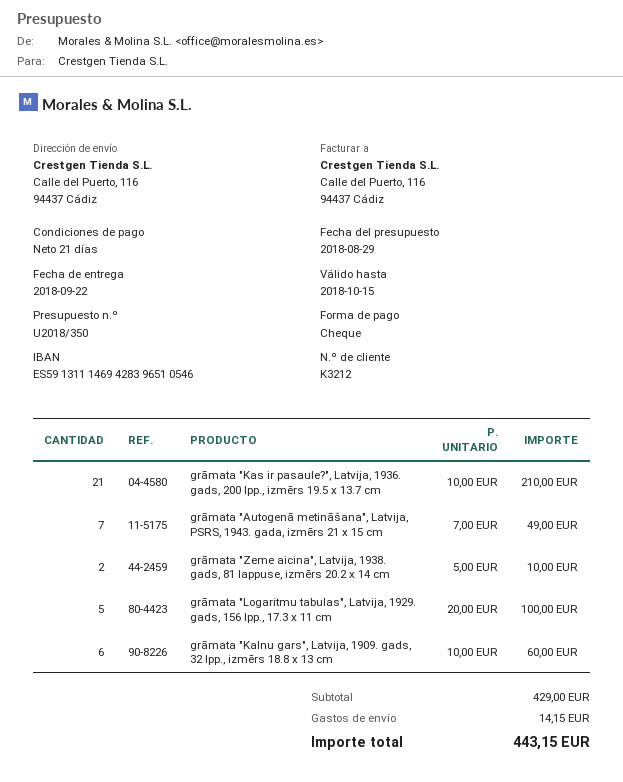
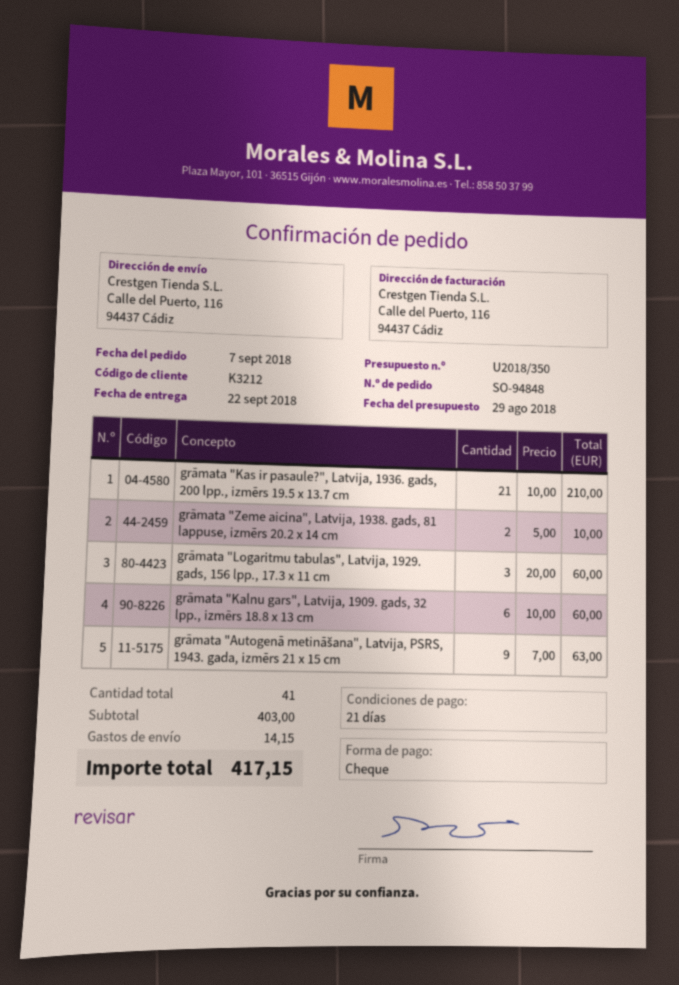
grāmata "Autogenā metināšana", Latvija, PSRS, 1943. gada, izmērs 21 x 15 cm: 7 x 7.00 = 49.00 -> 9 x 7.00 = 63.00
grāmata "Logaritmu tabulas", Latvija, 1929. gads, 156 lpp., 17.3 x 11 cm: 5 x 20.00 = 100.00 -> 3 x 20.00 = 60.00
subtotal: 429.00 -> 403.00
total: 443.15 -> 417.15

